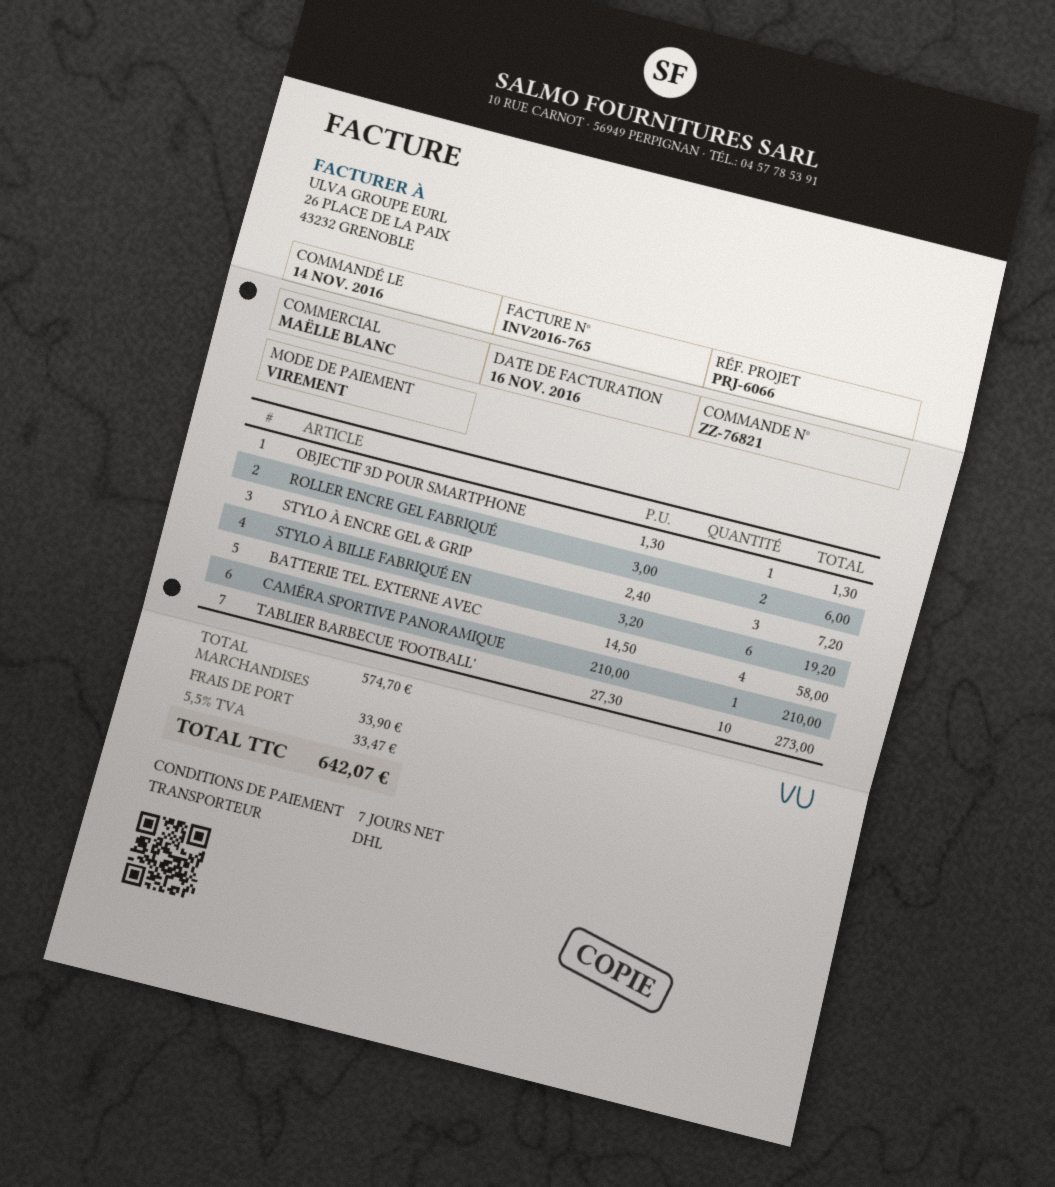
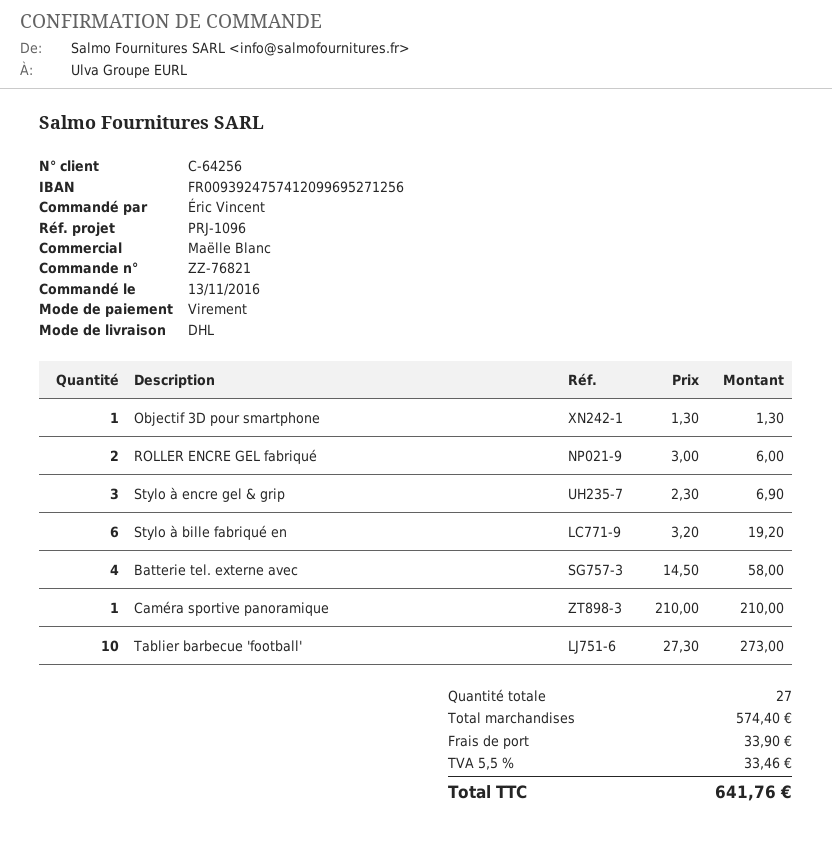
order date: 2016-11-14 -> 2016-11-13
reference: PRJ-6066 -> PRJ-1096
STYLO À ENCRE GEL & GRIP: 3 x 2.40 = 7.20 -> 3 x 2.30 = 6.90
subtotal: 574.70 -> 574.40
tax: 5.5% = 33.47 -> 5.5% = 33.46
total: 642.07 -> 641.76

